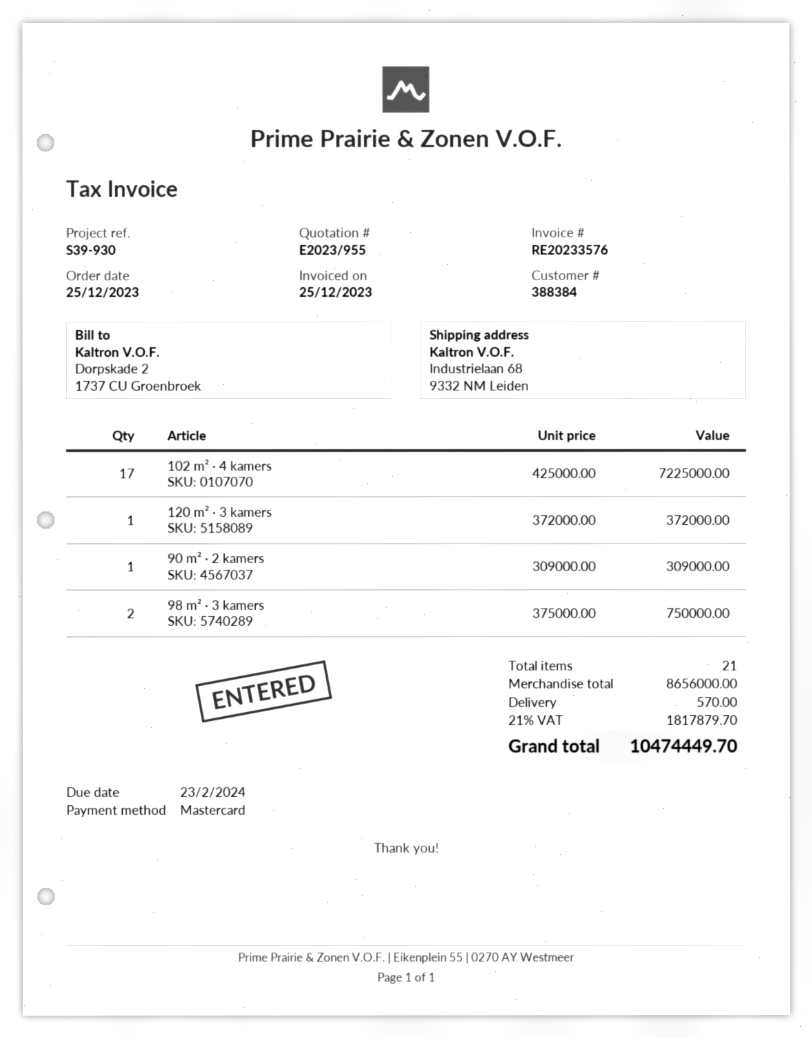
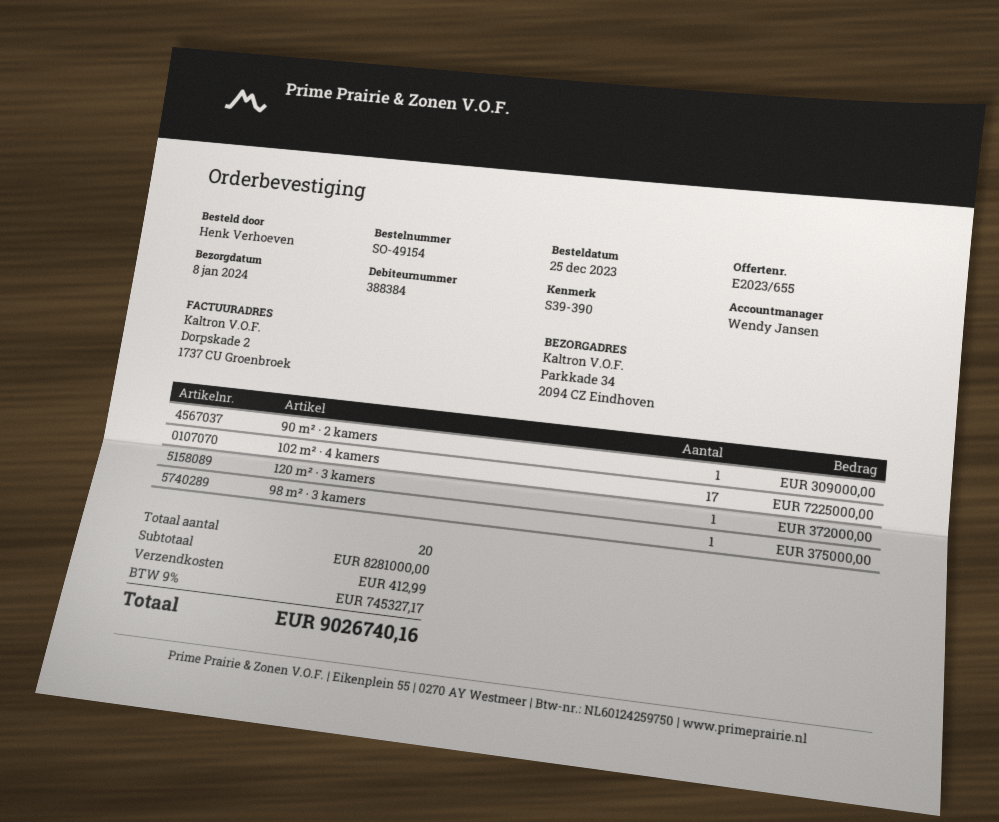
quote number: E2023/955 -> E2023/655
reference: S39-930 -> S39-390
ship to: Industrielaan 68, 9332 NM Leiden -> Parkkade 34, 2094 CZ Eindhoven
98 m² · 3 kamers: 2 for 750000.00 -> 1 for 375000.00
total quantity: 21 -> 20
subtotal: 8656000.00 -> 8281000.00
shipping: 570.00 -> 412.99
tax: 21% = 1817879.70 -> 9% = 745327.17
total: 10474449.70 -> 9026740.16

